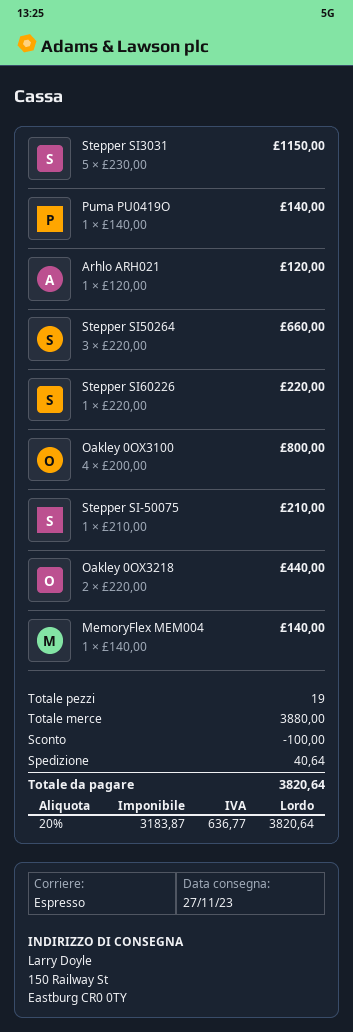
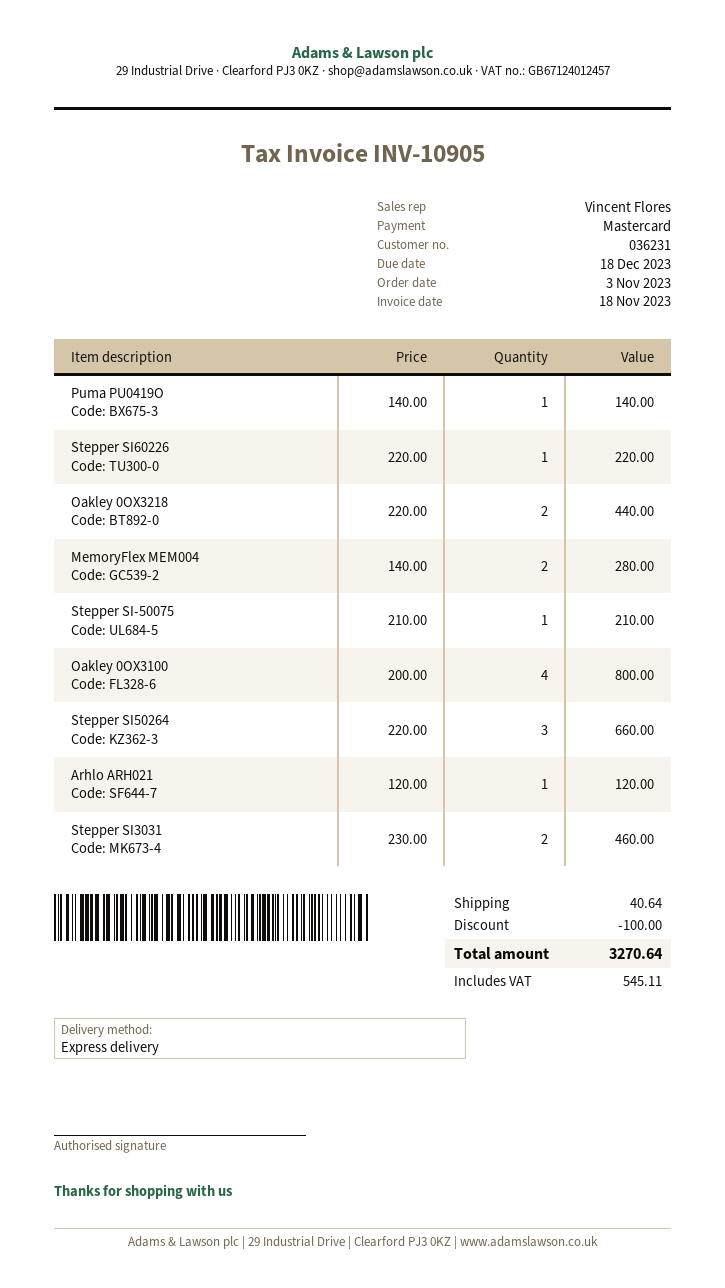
Stepper SI3031: 5 x 230.00 = 1150.00 -> 2 x 230.00 = 460.00
MemoryFlex MEM004: 1 x 140.00 = 140.00 -> 2 x 140.00 = 280.00
tax: 636.77 -> 545.11
total: 3820.64 -> 3270.64

